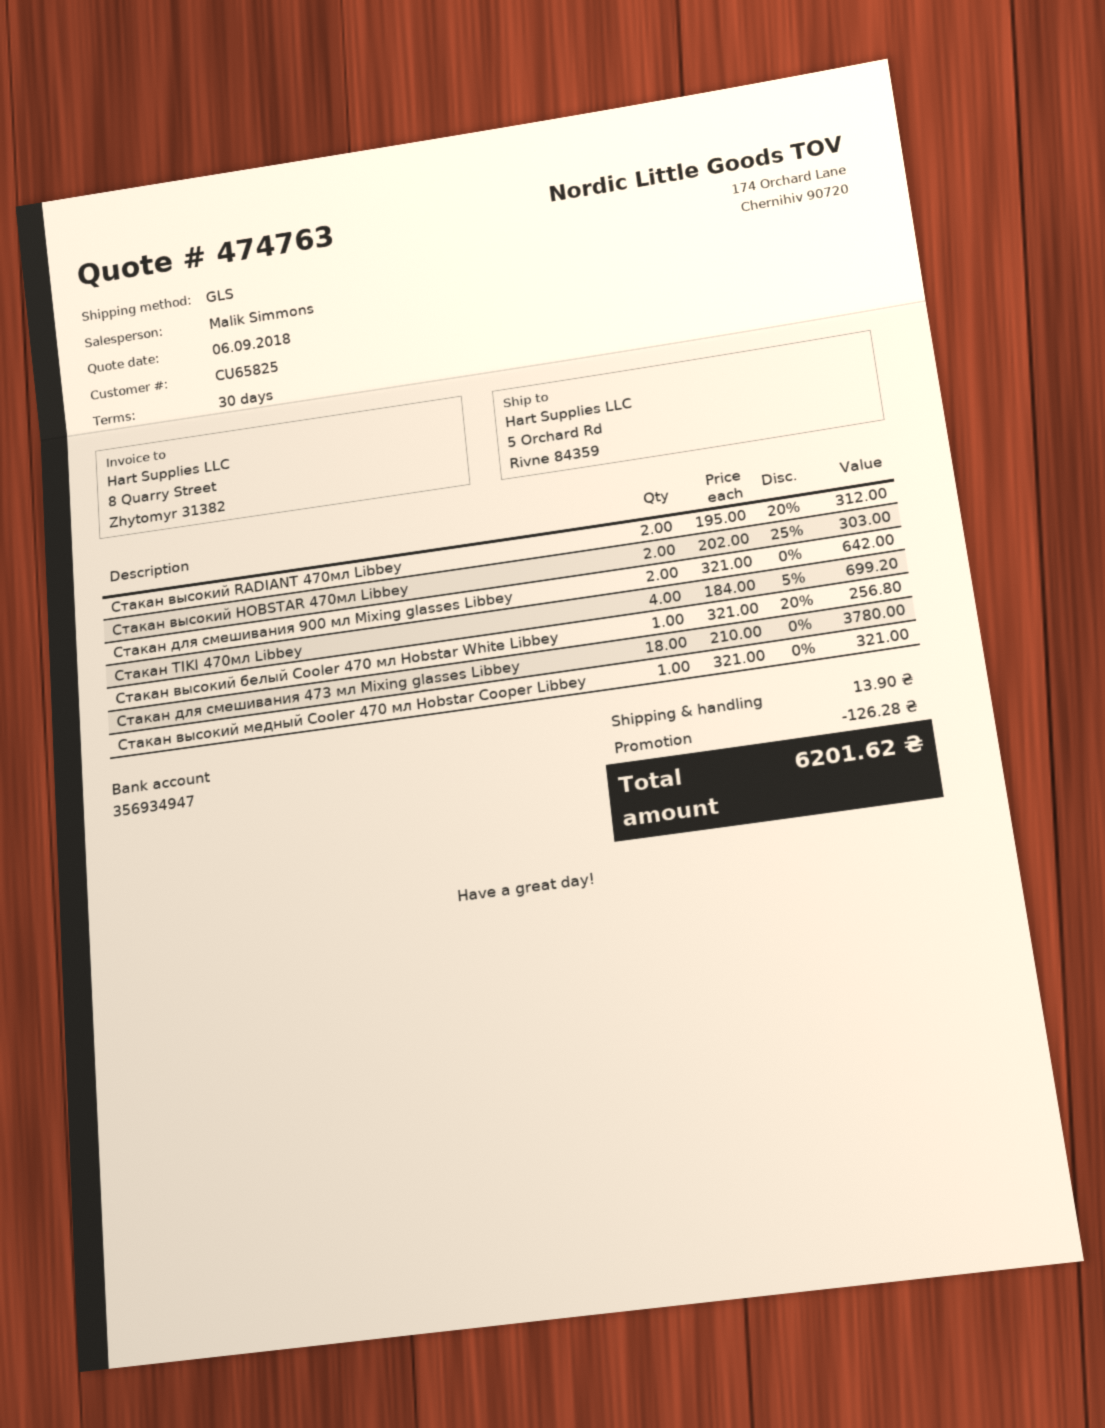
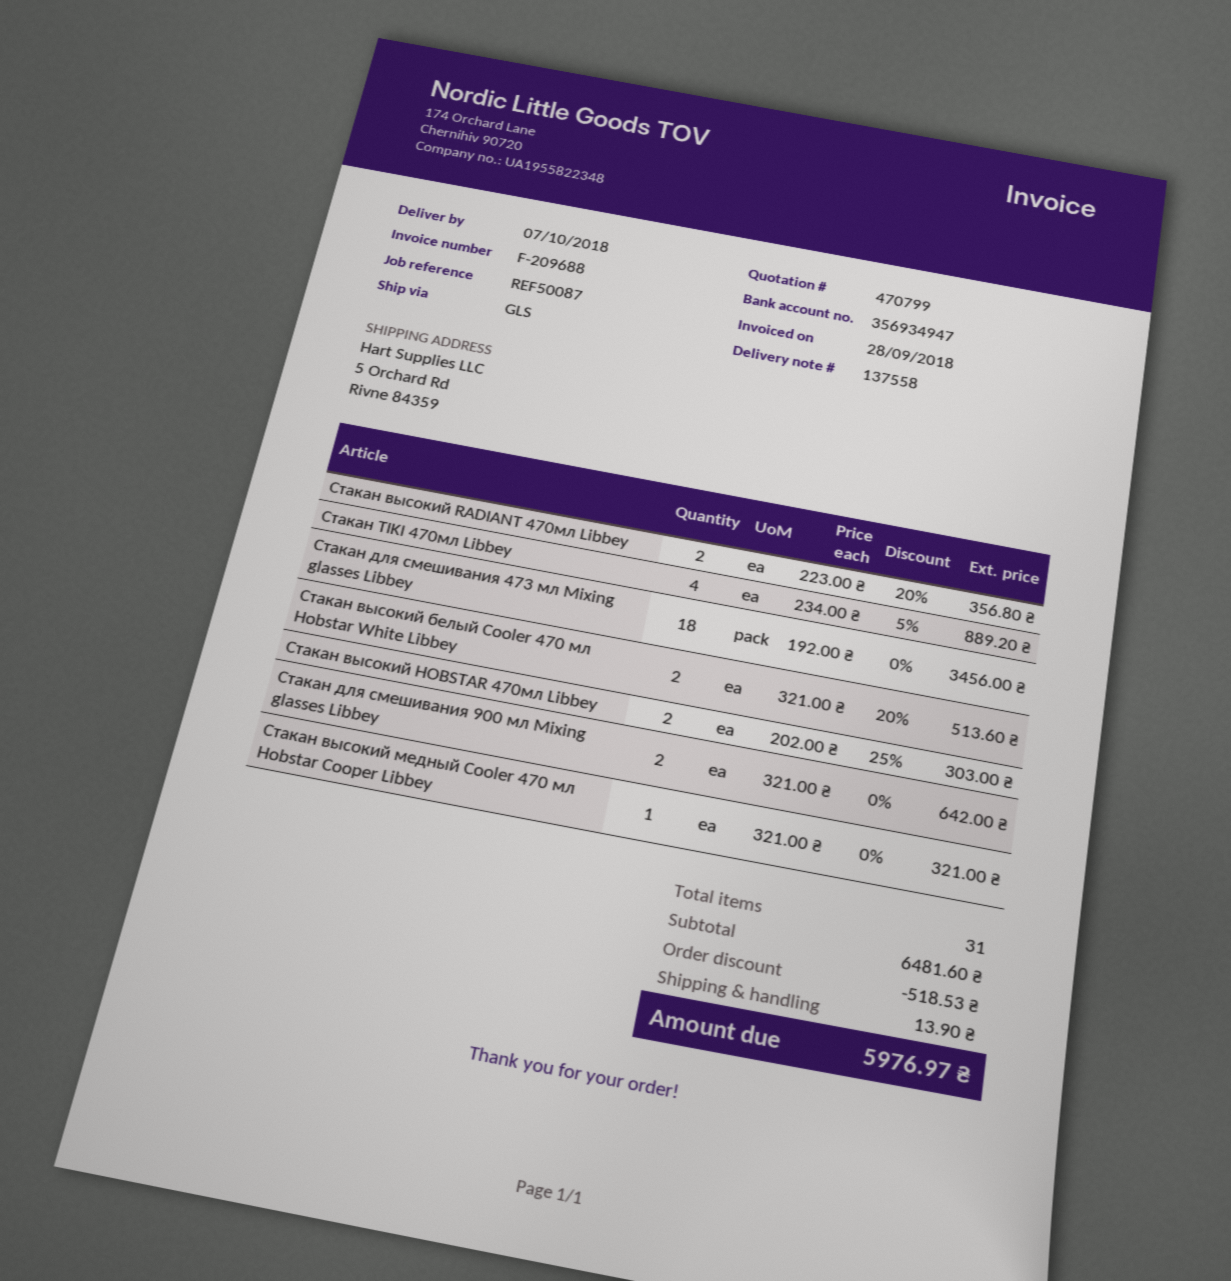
quote number: 474763 -> 470799
Стакан высокий RADIANT 470мл Libbey: 2 x 195.00 - 20% = 312.00 -> 2 x 223.00 - 20% = 356.80
Стакан TIKI 470мл Libbey: 4 x 184.00 - 5% = 699.20 -> 4 x 234.00 - 5% = 889.20
Стакан высокий белый Cooler 470 мл Hobstar White Libbey: 1 x 321.00 - 20% = 256.80 -> 2 x 321.00 - 20% = 513.60
Стакан для смешивания 473 мл Mixing glasses Libbey: 18 x 210.00 = 3780.00 -> 18 x 192.00 = 3456.00
discount: 126.28 -> 518.53
total: 6201.62 -> 5976.97

